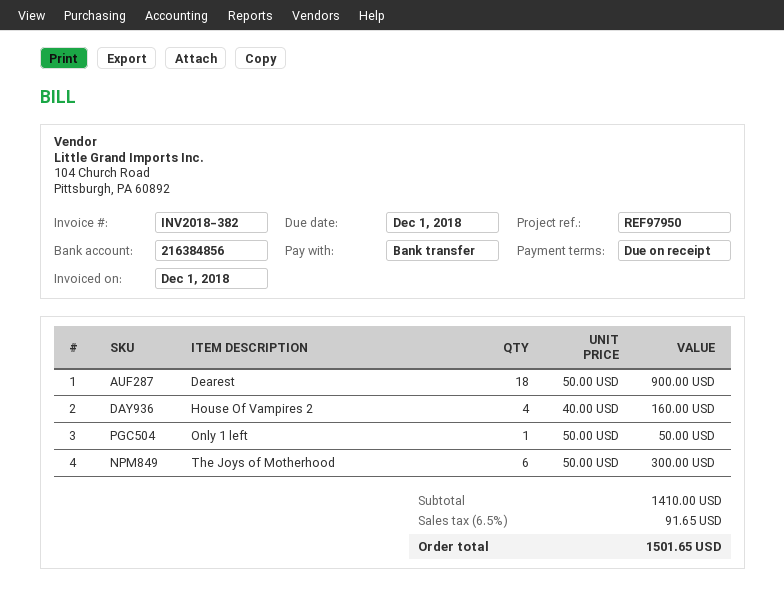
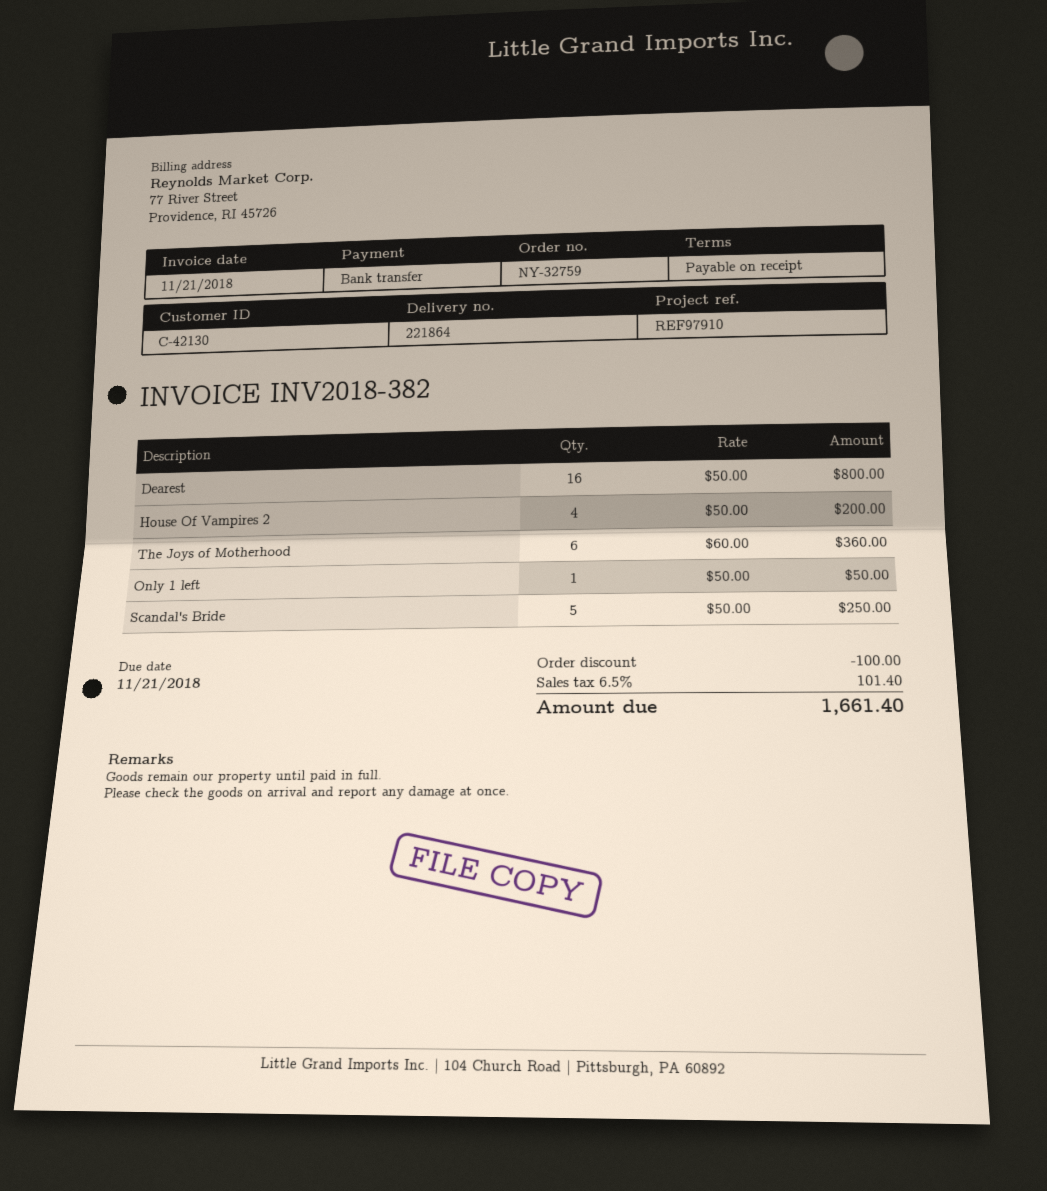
invoice date: 2018-12-01 -> 2018-11-21
due date: 2018-12-01 -> 2018-11-21
reference: REF97950 -> REF97910
Dearest: 18 x 50.00 = 900.00 -> 16 x 50.00 = 800.00
House Of Vampires 2: 4 x 40.00 = 160.00 -> 4 x 50.00 = 200.00
The Joys of Motherhood: 6 x 50.00 = 300.00 -> 6 x 60.00 = 360.00
Scandal's Bride: none -> 5 x 50.00 = 250.00
discount: none -> 100.00
tax: 6.5% = 91.65 -> 6.5% = 101.40
total: 1501.65 -> 1661.40

